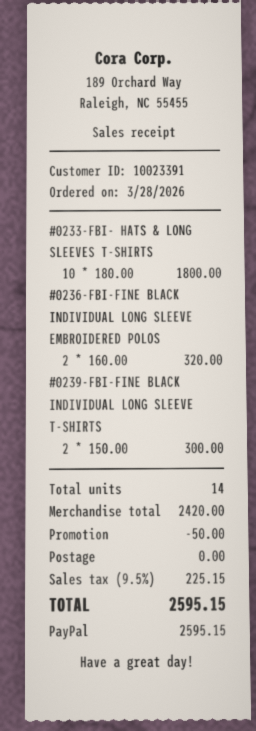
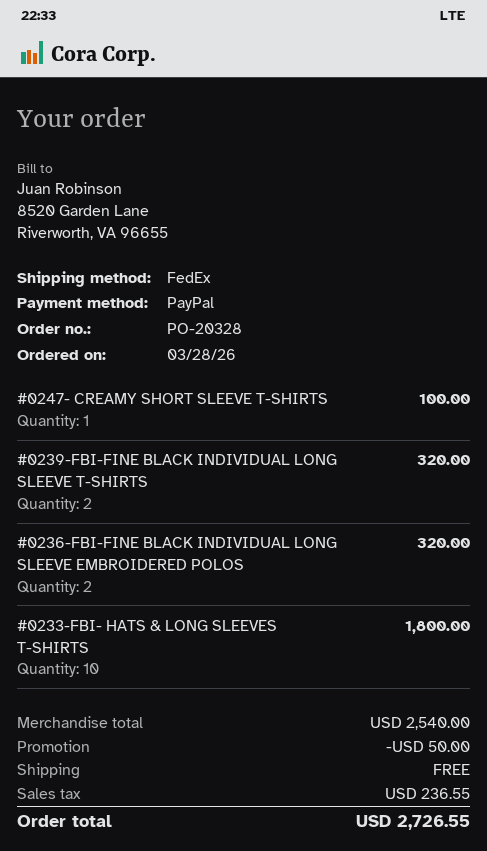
#0239-FBI-FINE BLACK INDIVIDUAL LONG SLEEVE T-SHIRTS: 2 for 300.00 -> 2 for 320.00
#0247- CREAMY SHORT SLEEVE T-SHIRTS: none -> 1 for 100.00
subtotal: 2420.00 -> 2540.00
tax: 225.15 -> 236.55
total: 2595.15 -> 2726.55

